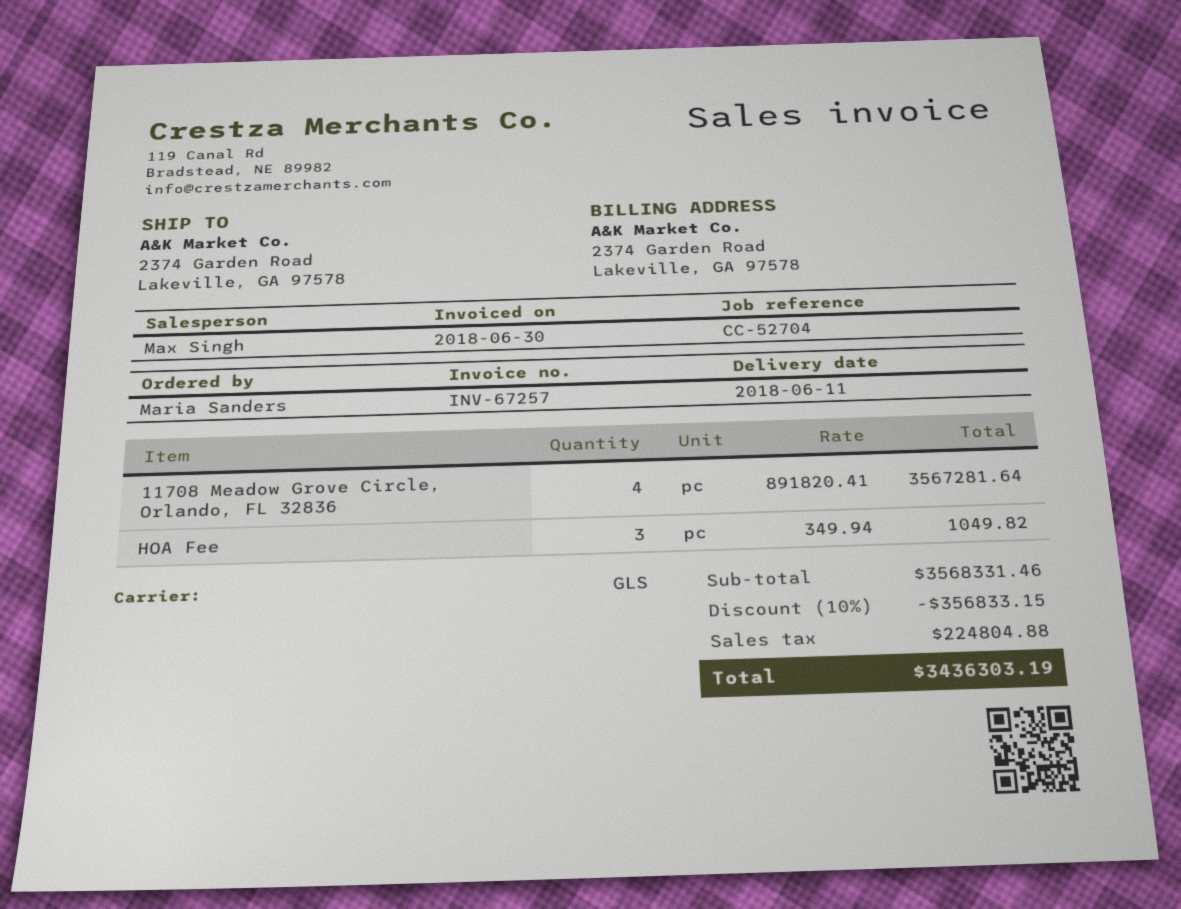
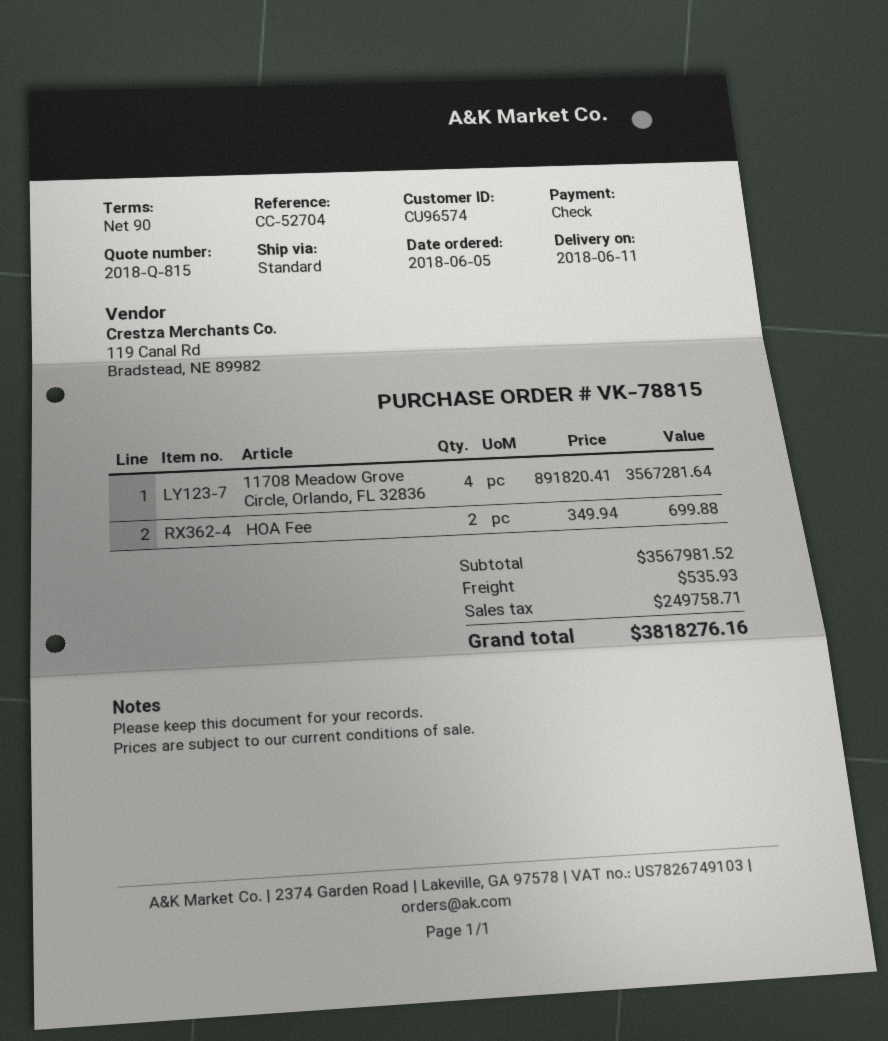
shipping method: GLS -> standard
HOA Fee: 3 x 349.94 = 1049.82 -> 2 x 349.94 = 699.88
subtotal: 3568331.46 -> 3567981.52
discount: 10% = 356833.15 -> none
shipping: none -> 535.93
tax: 224804.88 -> 249758.71
total: 3436303.19 -> 3818276.16

